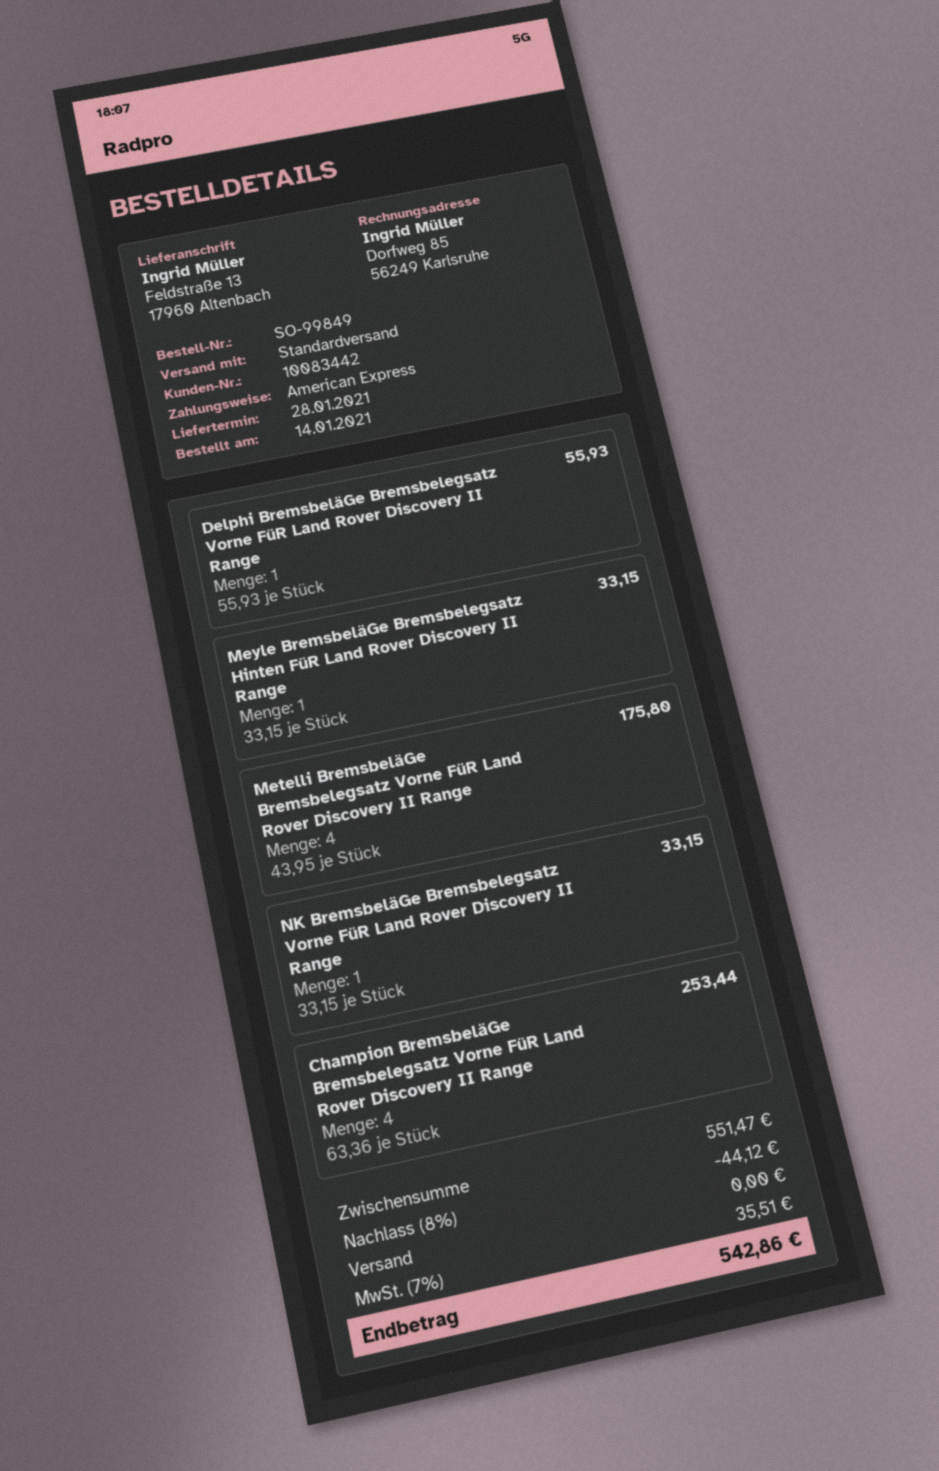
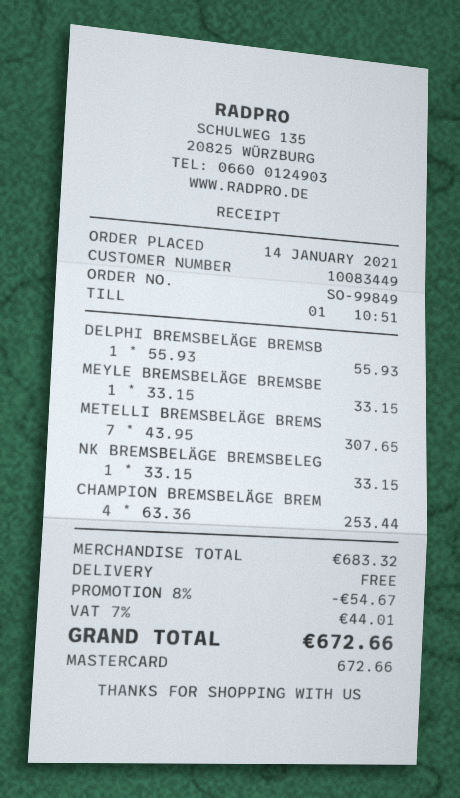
customer number: 10083442 -> 10083449
payment method: American Express -> Mastercard
Metelli BremsbeläGe Bremsbelegsatz Vorne FüR Land Rover Discovery II Range: 4 x 43.95 = 175.80 -> 7 x 43.95 = 307.65
subtotal: 551.47 -> 683.32
discount: 8% = 44.12 -> 8% = 54.67
tax: 7% = 35.51 -> 7% = 44.01
total: 542.86 -> 672.66

